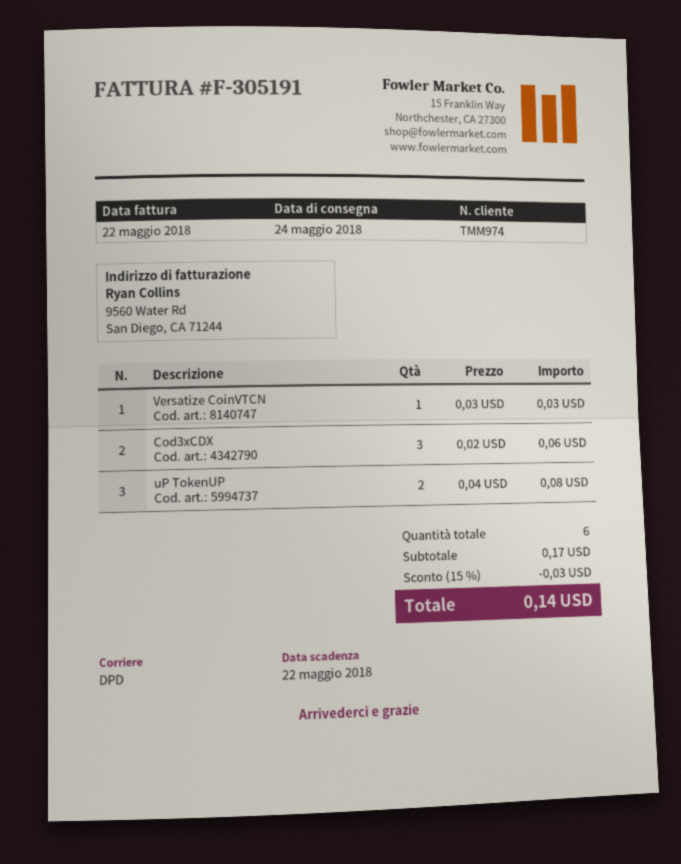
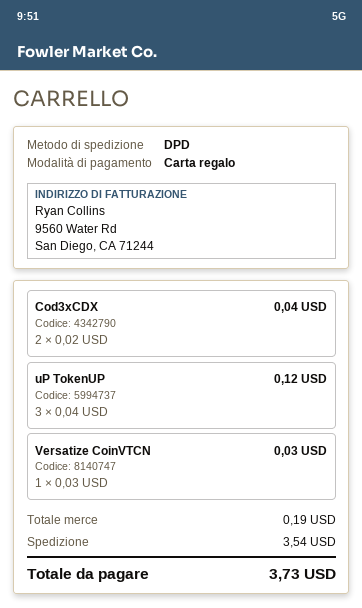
Cod3xCDX: 3 x 0.02 = 0.06 -> 2 x 0.02 = 0.04
uP TokenUP: 2 x 0.04 = 0.08 -> 3 x 0.04 = 0.12
subtotal: 0.17 -> 0.19
discount: 15% = 0.03 -> none
shipping: none -> 3.54
total: 0.14 -> 3.73

